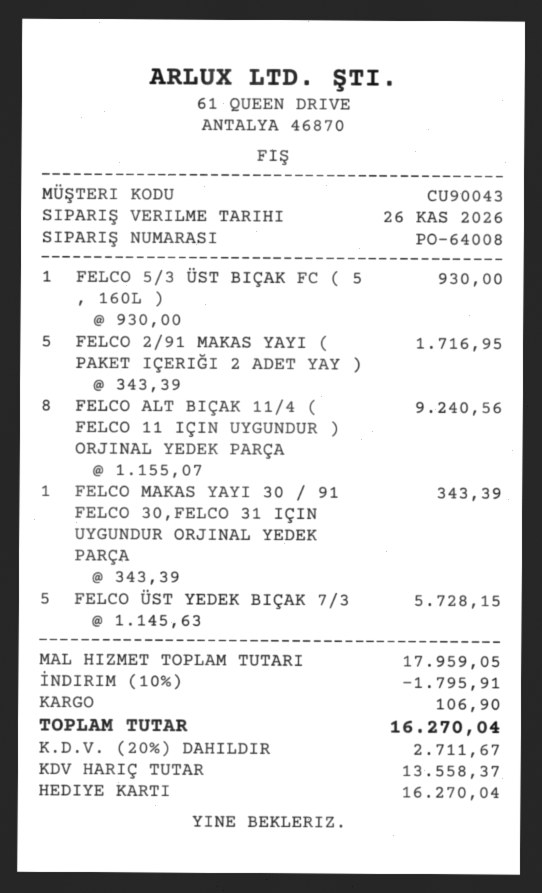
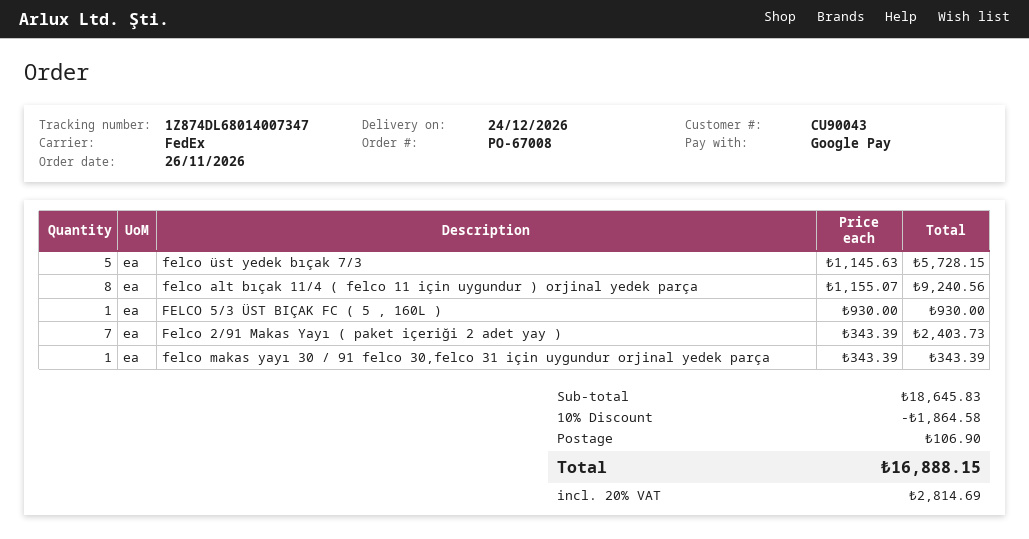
order number: PO-64008 -> PO-67008
payment method: gift card -> Google Pay
FELCO 2/91 MAKAS YAYI ( PAKET IÇERIĞI 2 ADET YAY ): 5 x 343.39 = 1716.95 -> 7 x 343.39 = 2403.73
subtotal: 17959.05 -> 18645.83
discount: 10% = 1795.91 -> 10% = 1864.58
tax: 20% = 2711.67 -> 20% = 2814.69
total: 16270.04 -> 16888.15

